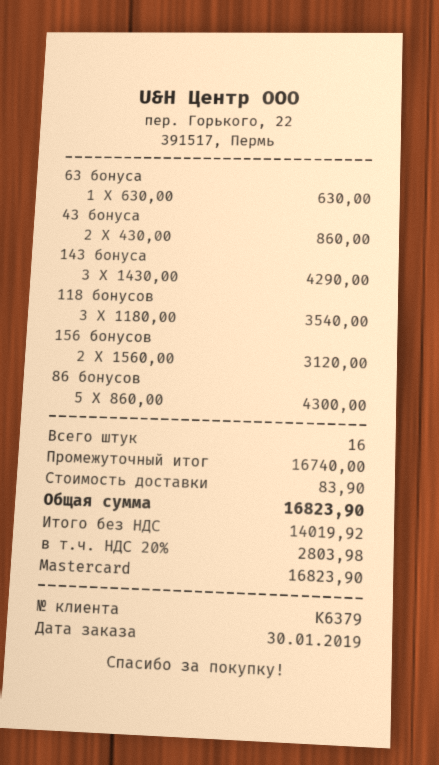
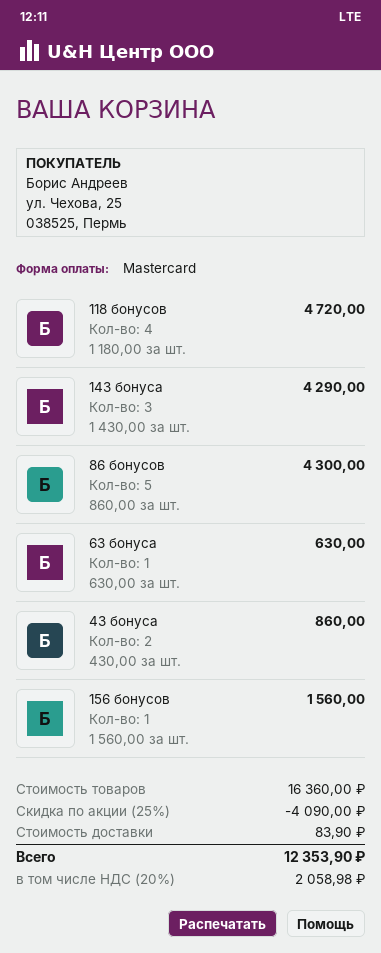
118 бонусов: 3 x 1180.00 = 3540.00 -> 4 x 1180.00 = 4720.00
156 бонусов: 2 x 1560.00 = 3120.00 -> 1 x 1560.00 = 1560.00
subtotal: 16740.00 -> 16360.00
discount: none -> 25% = 4090.00
tax: 20% = 2803.98 -> 20% = 2058.98
total: 16823.90 -> 12353.90

